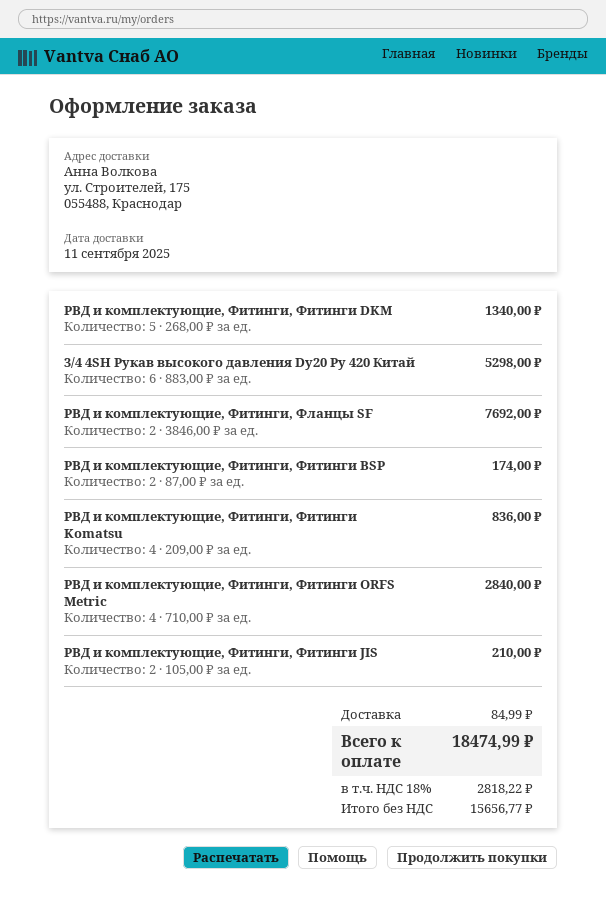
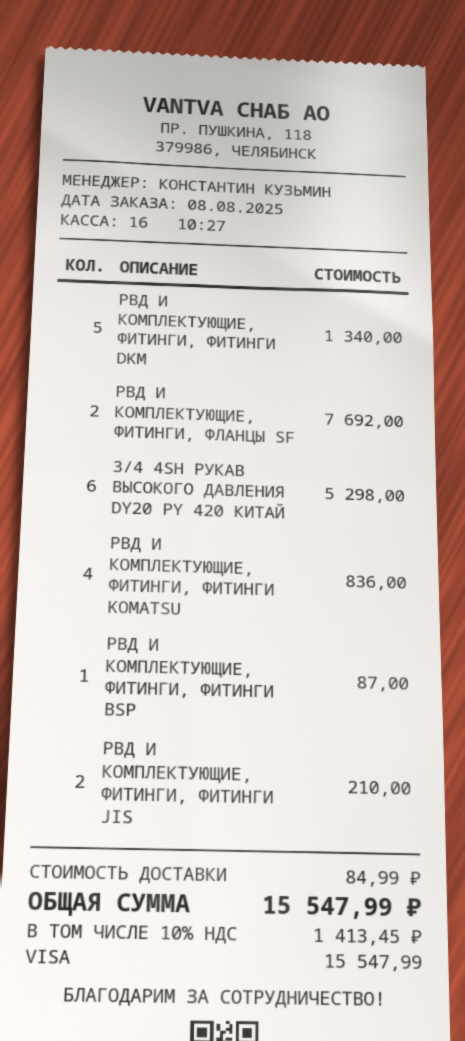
РВД и комплектующие, Фитинги, Фитинги BSP: 2 for 174.00 -> 1 for 87.00
РВД и комплектующие, Фитинги, Фитинги ORFS Metric: 4 for 2840.00 -> none
tax: 18% = 2818.22 -> 10% = 1413.45
total: 18474.99 -> 15547.99

